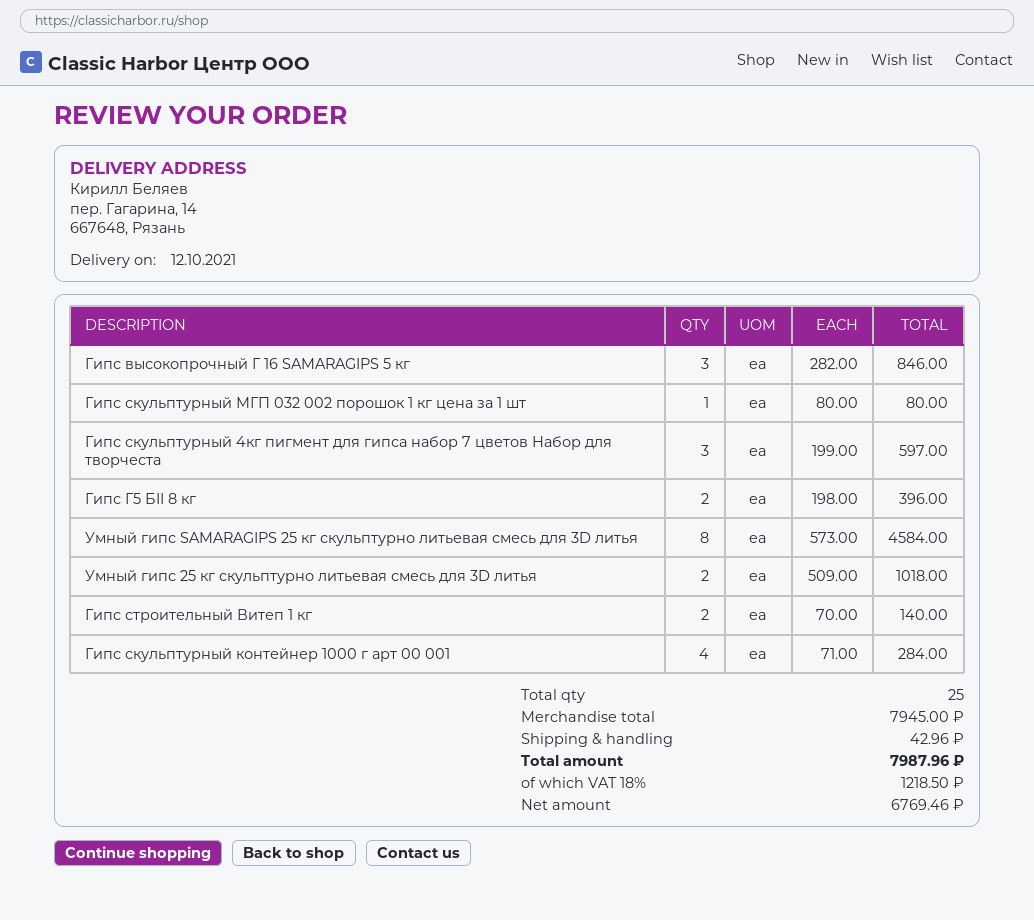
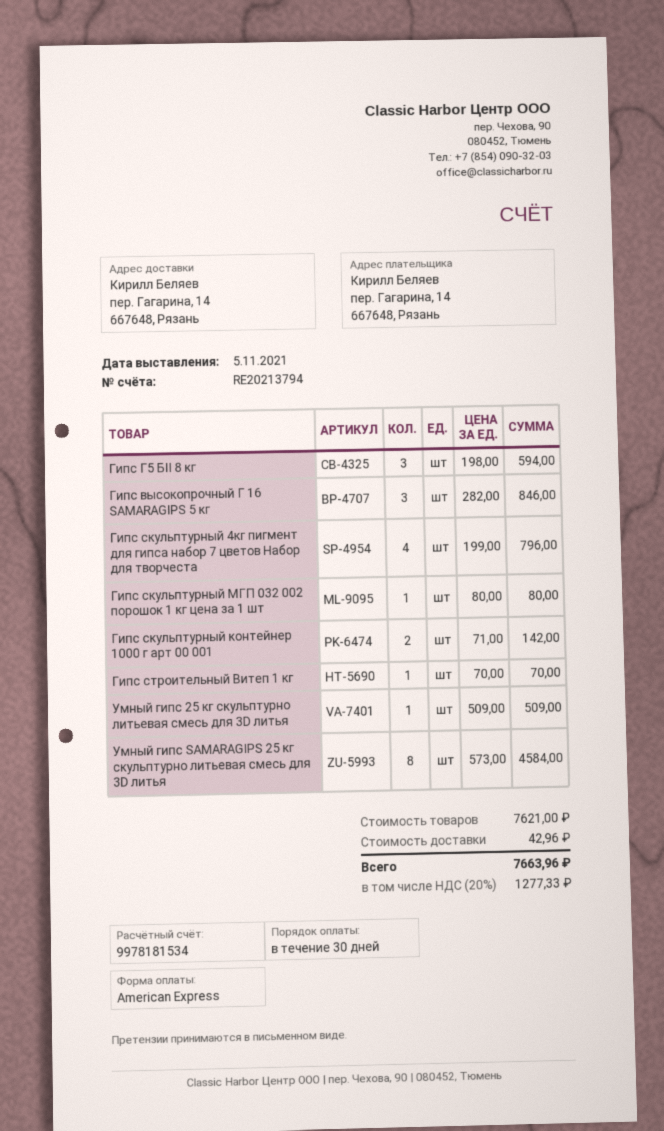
Гипс скульптурный 4кг пигмент для гипса набор 7 цветов Набор для творчеста: 3 x 199.00 = 597.00 -> 4 x 199.00 = 796.00
Гипс Г5 БII 8 кг: 2 x 198.00 = 396.00 -> 3 x 198.00 = 594.00
Умный гипс 25 кг скульптурно литьевая смесь для 3D литья: 2 x 509.00 = 1018.00 -> 1 x 509.00 = 509.00
Гипс строительный Витеп 1 кг: 2 x 70.00 = 140.00 -> 1 x 70.00 = 70.00
Гипс скульптурный контейнер 1000 г арт 00 001: 4 x 71.00 = 284.00 -> 2 x 71.00 = 142.00
subtotal: 7945.00 -> 7621.00
tax: 18% = 1218.50 -> 20% = 1277.33
total: 7987.96 -> 7663.96

